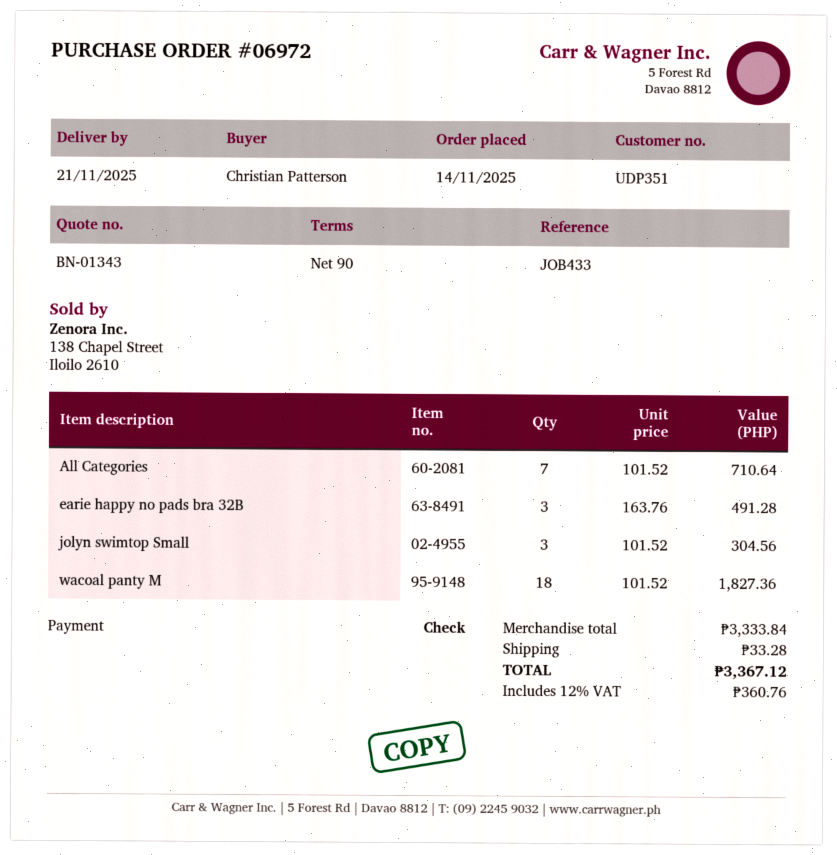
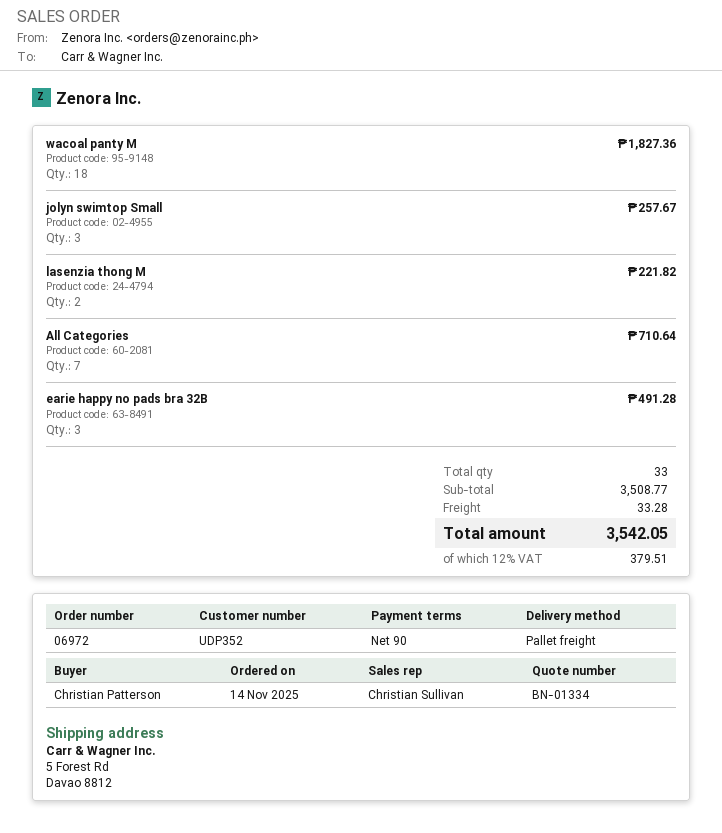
quote number: BN-01343 -> BN-01334
customer number: UDP351 -> UDP352
jolyn swimtop Small: 3 for 304.56 -> 3 for 257.67
lasenzia thong M: none -> 2 for 221.82
subtotal: 3333.84 -> 3508.77
tax: 12% = 360.76 -> 12% = 379.51
total: 3367.12 -> 3542.05

